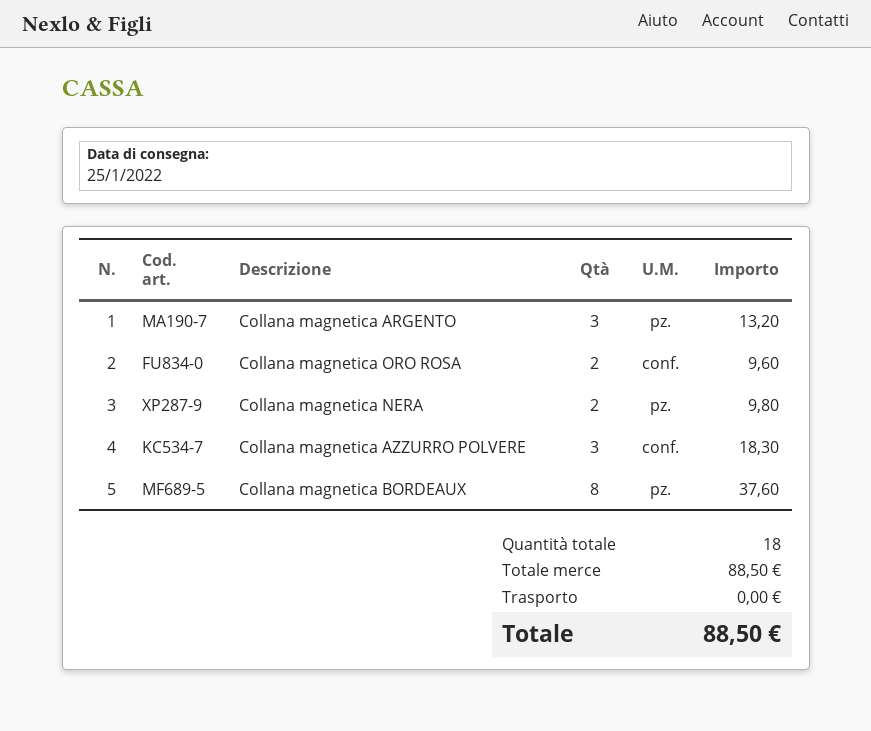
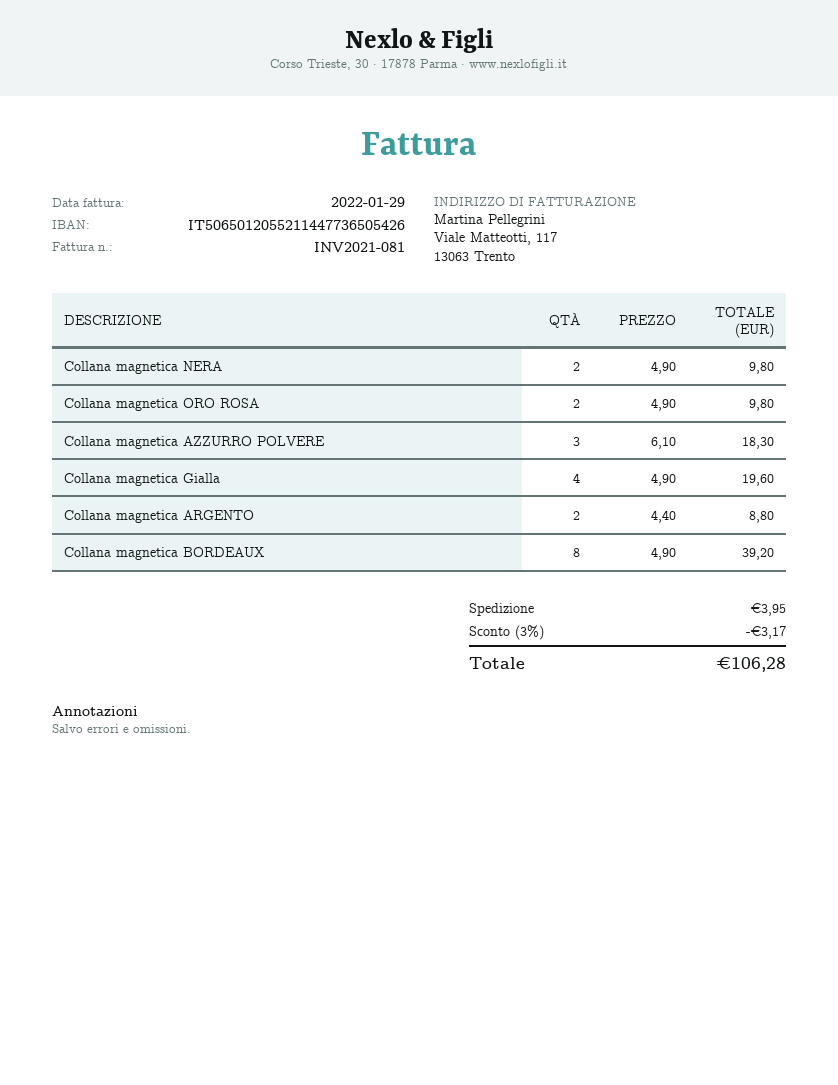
Collana magnetica ARGENTO: 3 for 13.20 -> 2 for 8.80
Collana magnetica ORO ROSA: 2 for 9.60 -> 2 for 9.80
Collana magnetica BORDEAUX: 8 for 37.60 -> 8 for 39.20
Collana magnetica Gialla: none -> 4 for 19.60
discount: none -> 3% = 3.17
shipping: 0.00 -> 3.95
total: 88.50 -> 106.28

